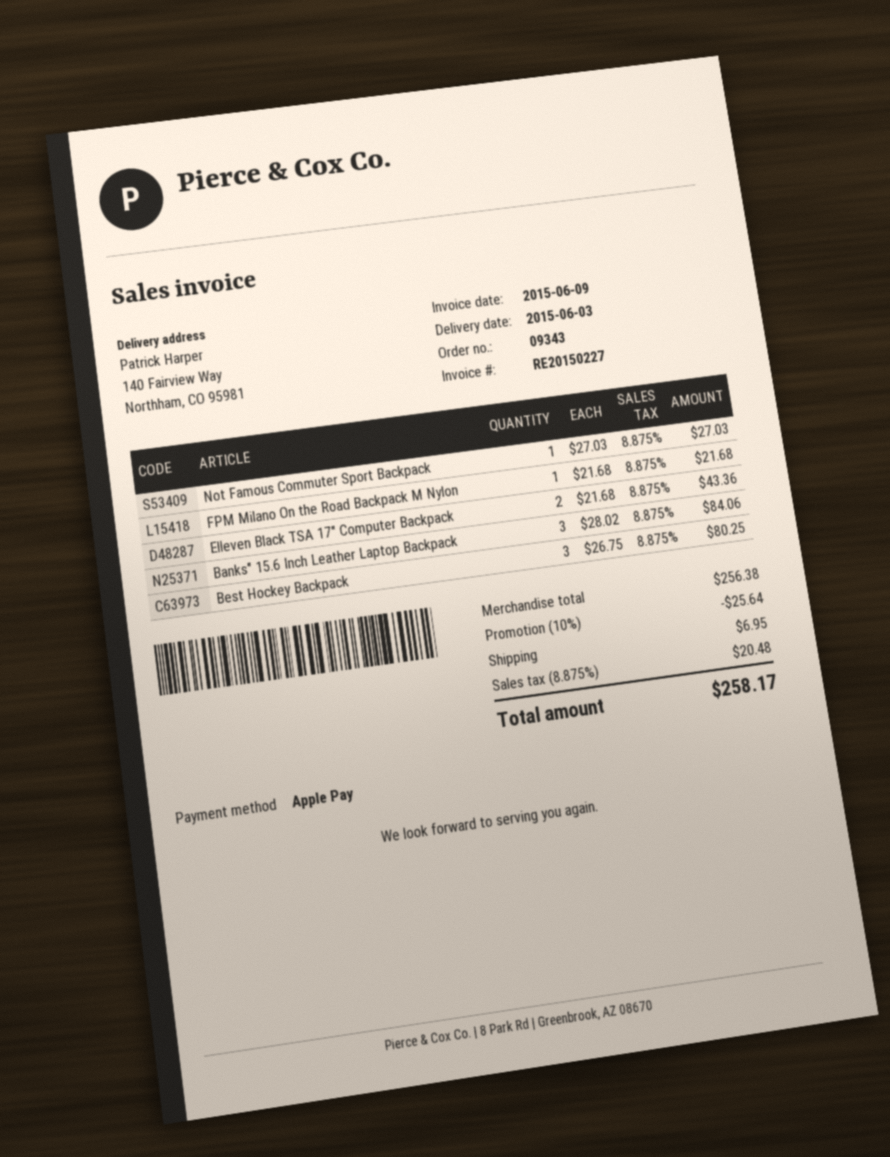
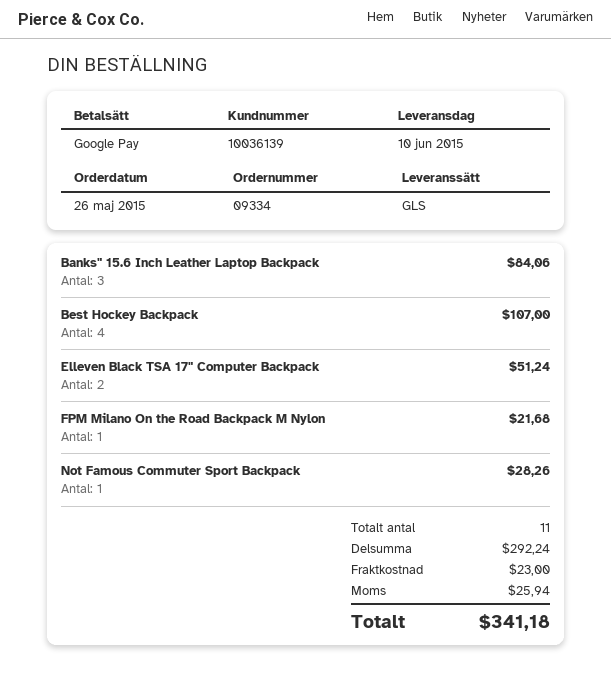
order number: 09343 -> 09334
delivery date: 2015-06-03 -> 2015-06-10
payment method: Apple Pay -> Google Pay
Not Famous Commuter Sport Backpack: 1 for 27.03 -> 1 for 28.26
Elleven Black TSA 17" Computer Backpack: 2 for 43.36 -> 2 for 51.24
Best Hockey Backpack: 3 for 80.25 -> 4 for 107.00
subtotal: 256.38 -> 292.24
discount: 10% = 25.64 -> none
shipping: 6.95 -> 23.00
tax: 20.48 -> 25.94
total: 258.17 -> 341.18

